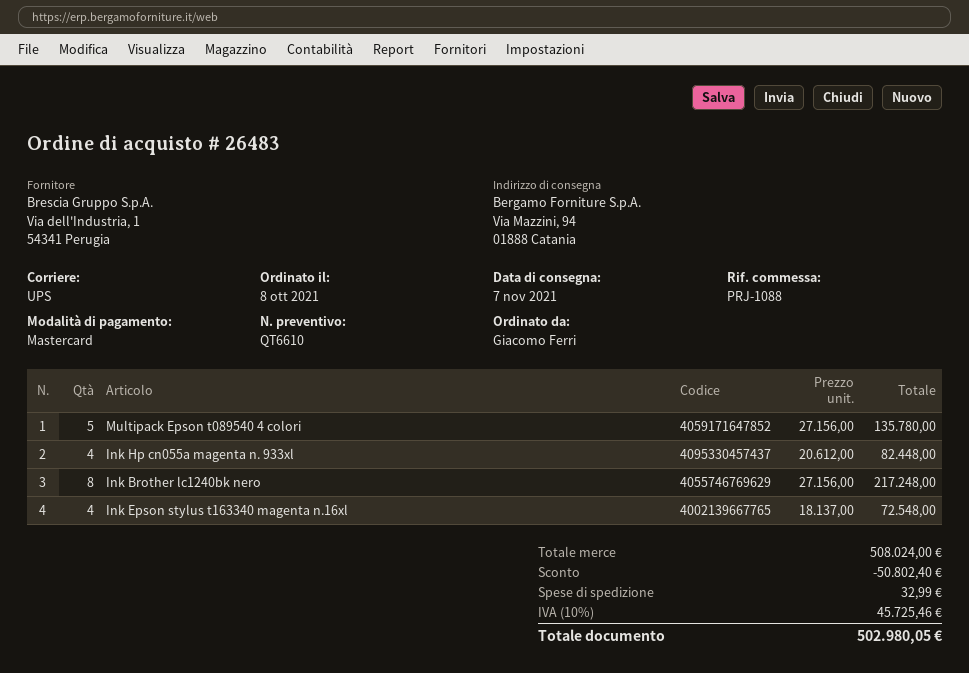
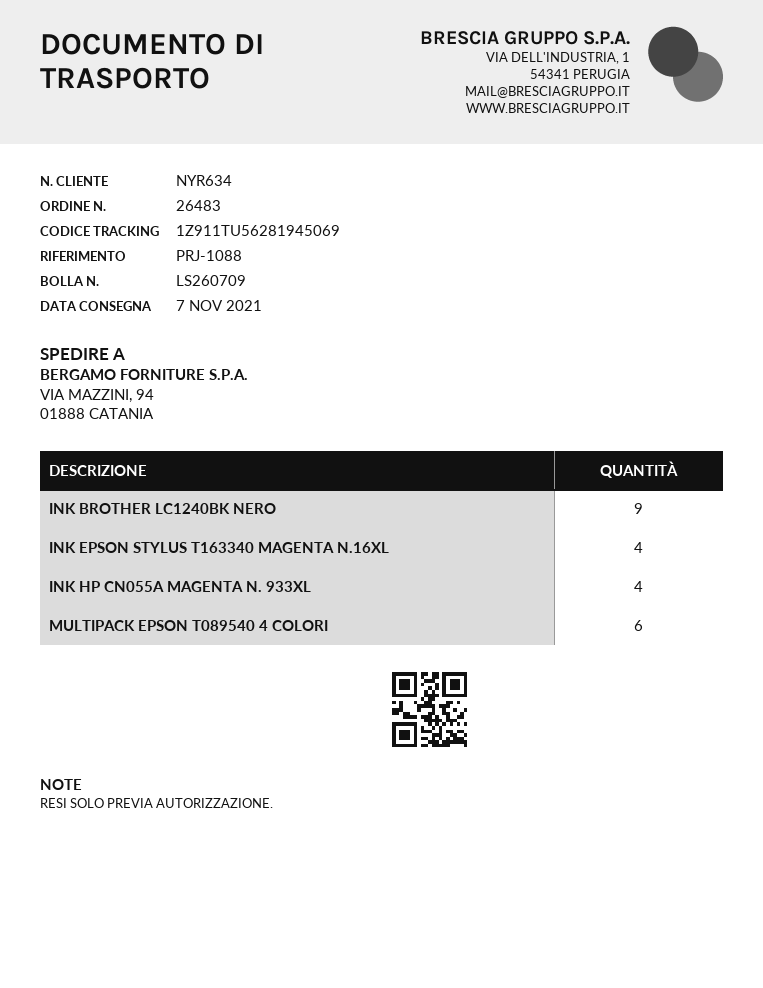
Multipack Epson t089540 4 colori: 5 -> 6
Ink Brother lc1240bk nero: 8 -> 9

